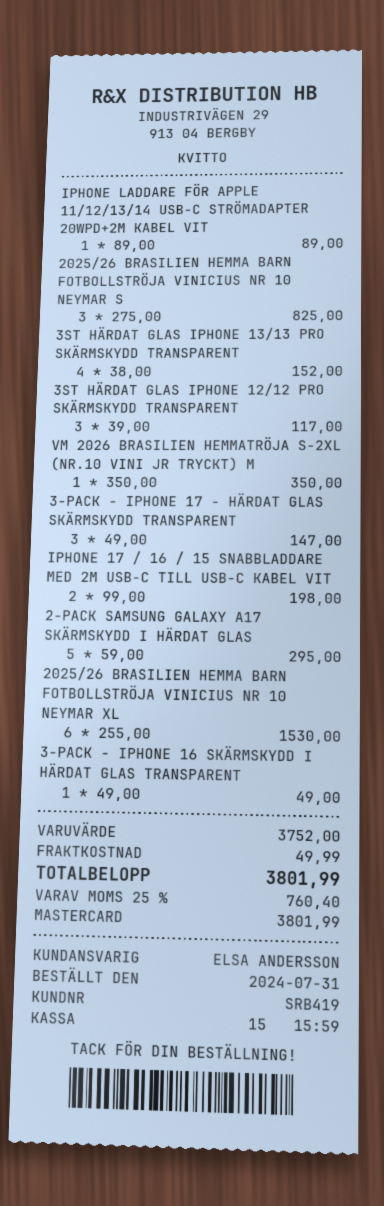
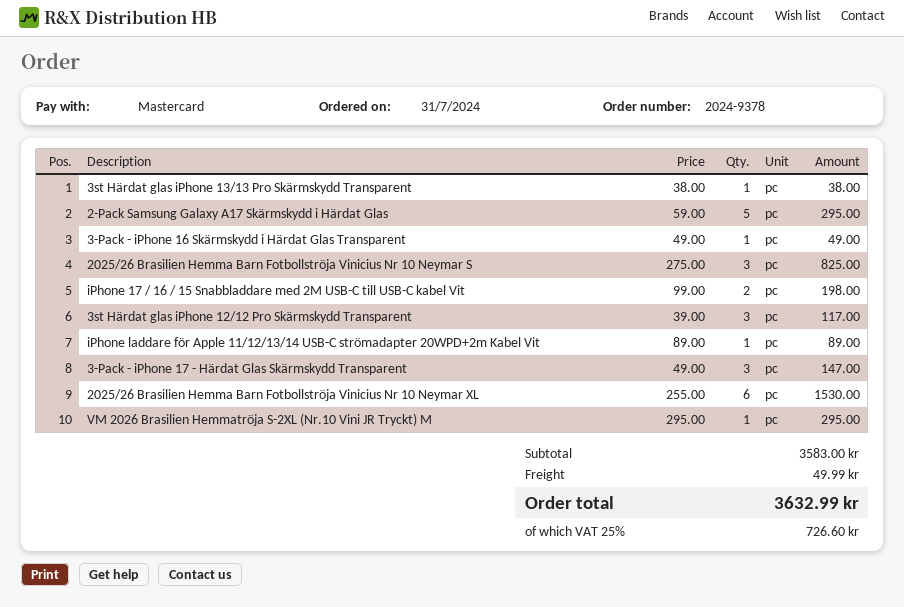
3ST HÄRDAT GLAS IPHONE 13/13 PRO SKÄRMSKYDD TRANSPARENT: 4 x 38.00 = 152.00 -> 1 x 38.00 = 38.00
VM 2026 BRASILIEN HEMMATRÖJA S-2XL (NR.10 VINI JR TRYCKT) M: 1 x 350.00 = 350.00 -> 1 x 295.00 = 295.00
subtotal: 3752.00 -> 3583.00
tax: 25% = 760.40 -> 25% = 726.60
total: 3801.99 -> 3632.99

